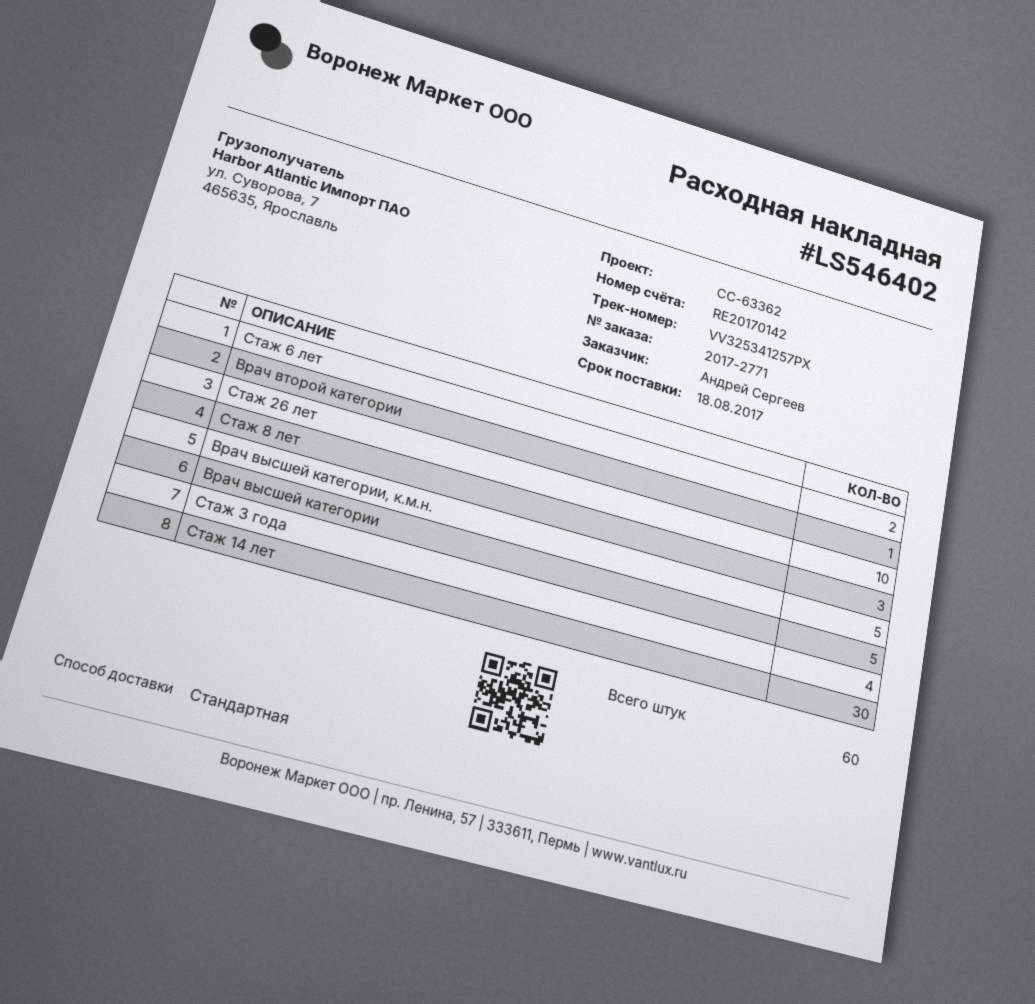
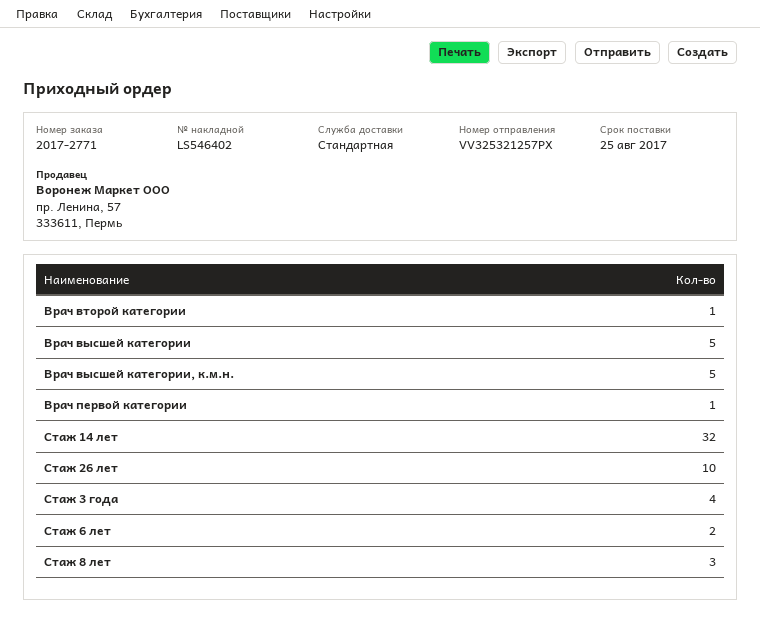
delivery date: 2017-08-18 -> 2017-08-25
tracking number: VV325341257PX -> VV325321257PX
Стаж 14 лет: 30 -> 32
Врач первой категории: none -> 1

